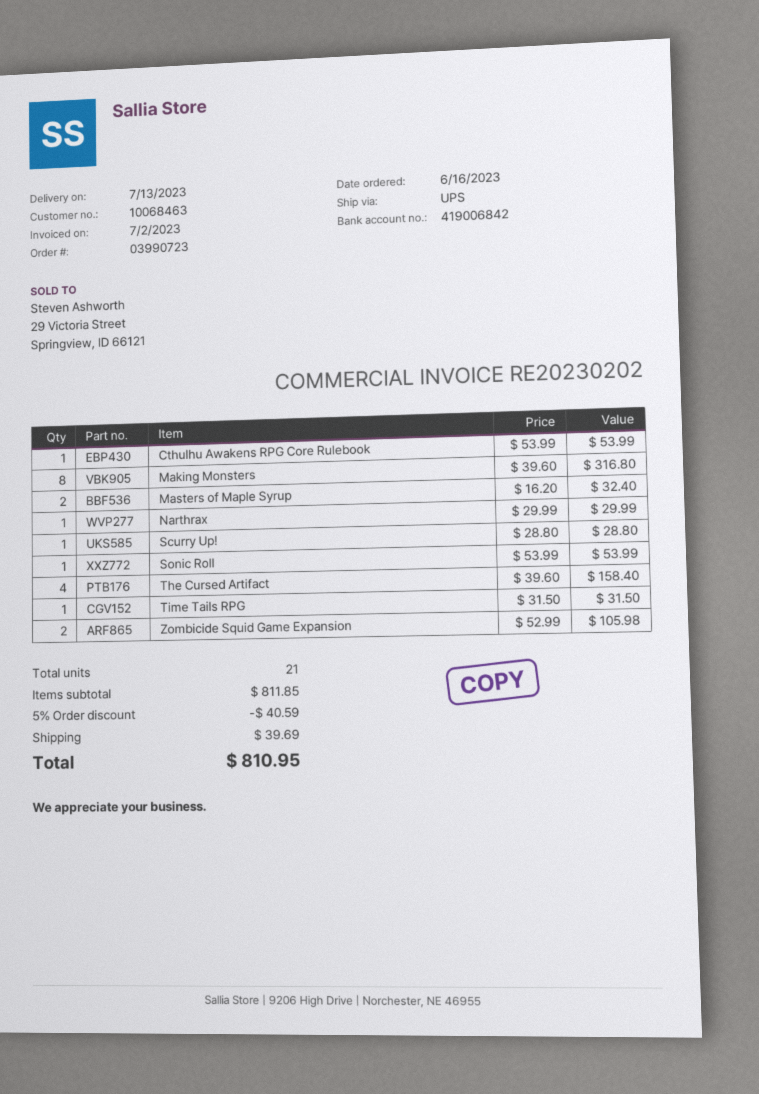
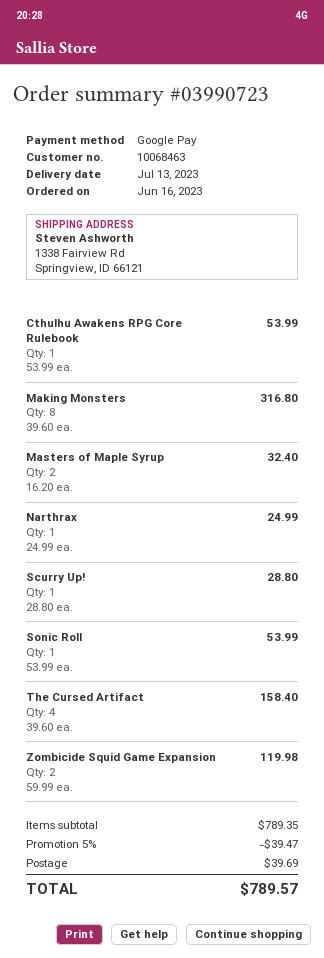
Narthrax: 1 x 29.99 = 29.99 -> 1 x 24.99 = 24.99
Time Tails RPG: 1 x 31.50 = 31.50 -> none
Zombicide Squid Game Expansion: 2 x 52.99 = 105.98 -> 2 x 59.99 = 119.98
subtotal: 811.85 -> 789.35
discount: 5% = 40.59 -> 5% = 39.47
total: 810.95 -> 789.57

